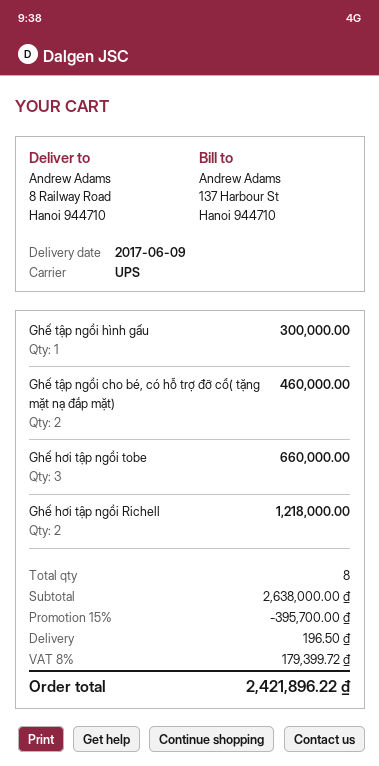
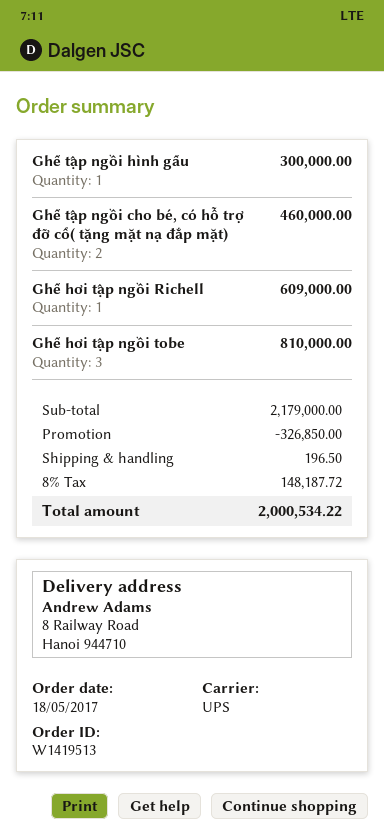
Ghế hơi tập ngồi tobe: 3 for 660000.00 -> 3 for 810000.00
Ghế hơi tập ngồi Richell: 2 for 1218000.00 -> 1 for 609000.00
subtotal: 2638000.00 -> 2179000.00
discount: 395700.00 -> 326850.00
tax: 8% = 179399.72 -> 8% = 148187.72
total: 2421896.22 -> 2000534.22

